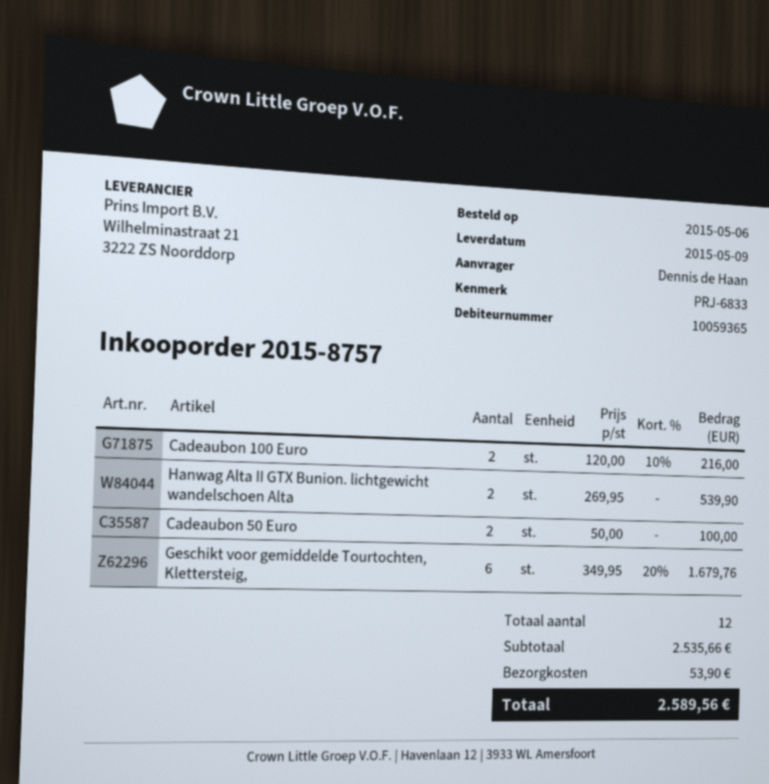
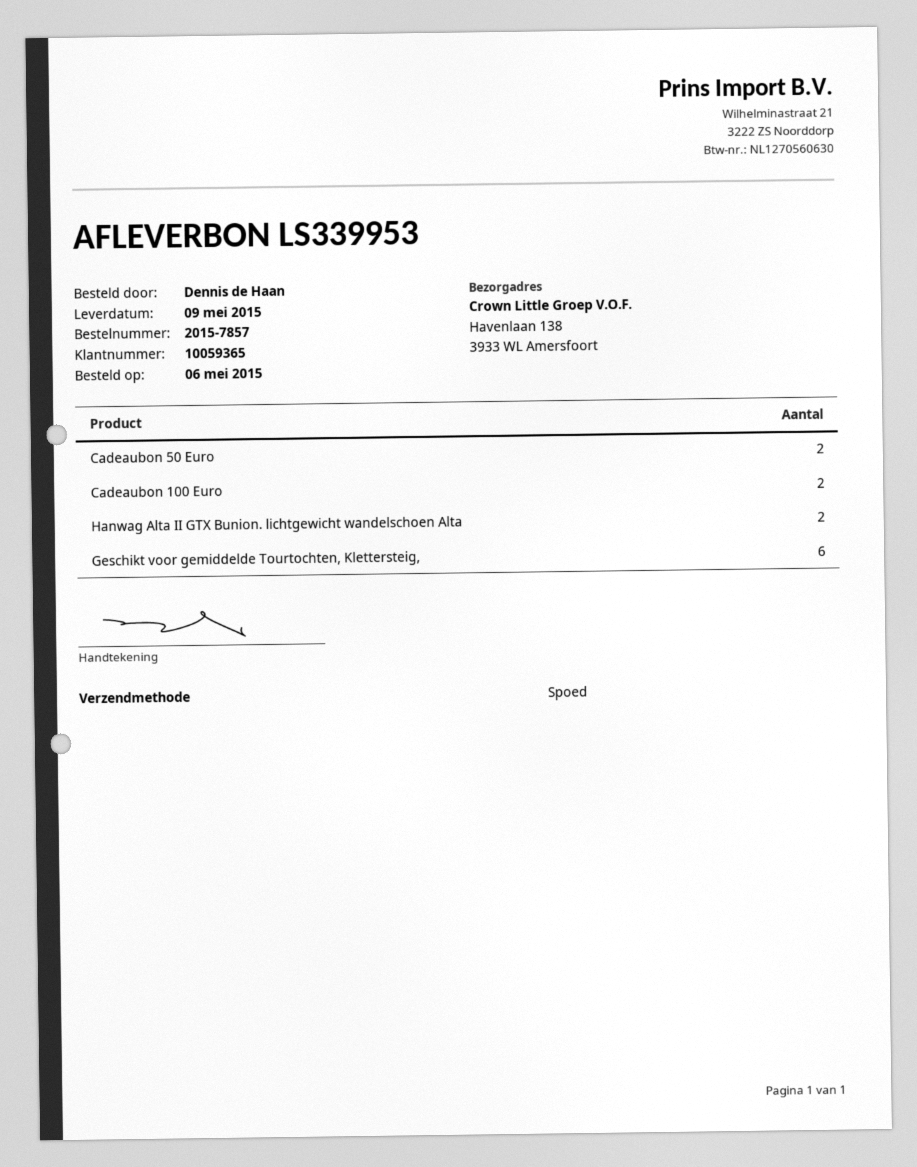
order number: 2015-8757 -> 2015-7857

